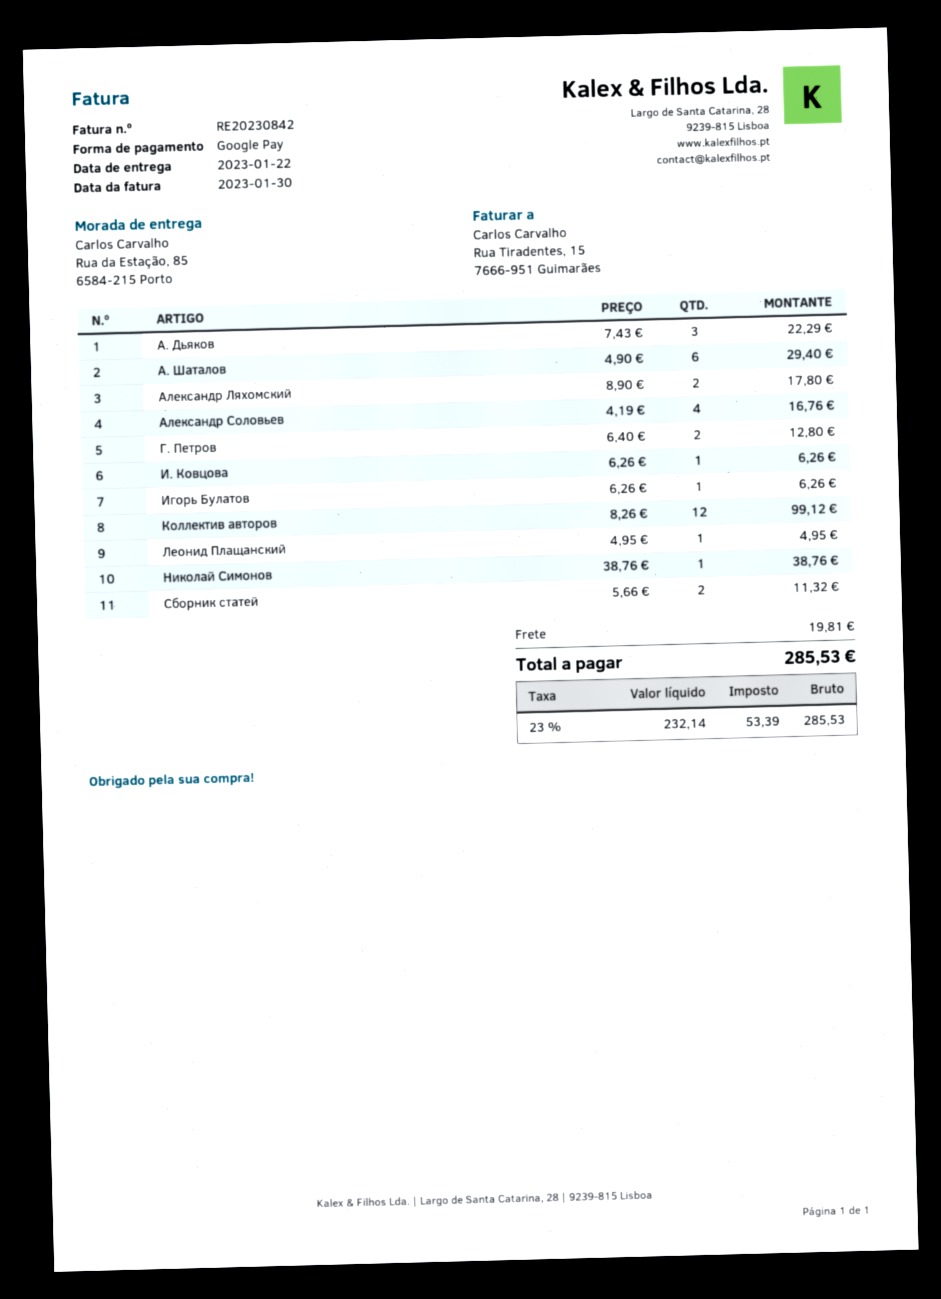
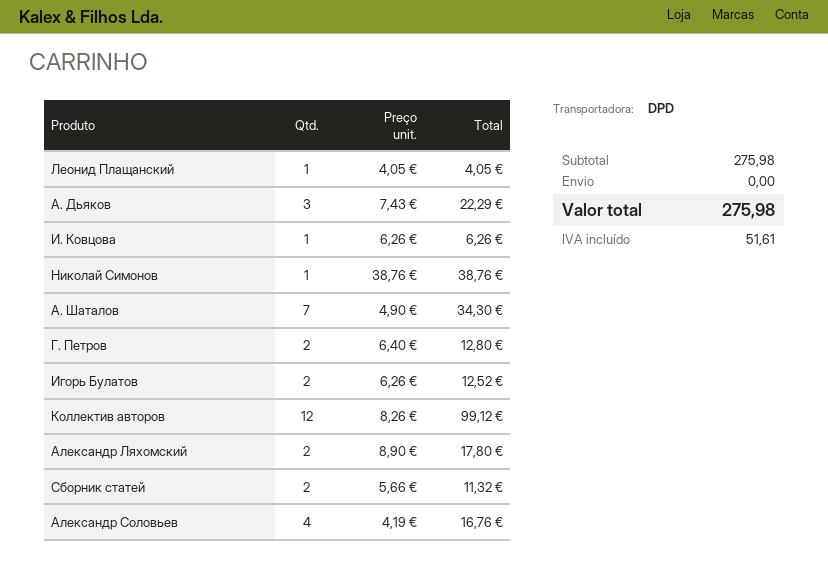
А. Шаталов: 6 x 4.90 = 29.40 -> 7 x 4.90 = 34.30
Игорь Булатов: 1 x 6.26 = 6.26 -> 2 x 6.26 = 12.52
Леонид Плащанский: 1 x 4.95 = 4.95 -> 1 x 4.05 = 4.05
shipping: 19.81 -> 0.00
tax: 53.39 -> 51.61
total: 285.53 -> 275.98

